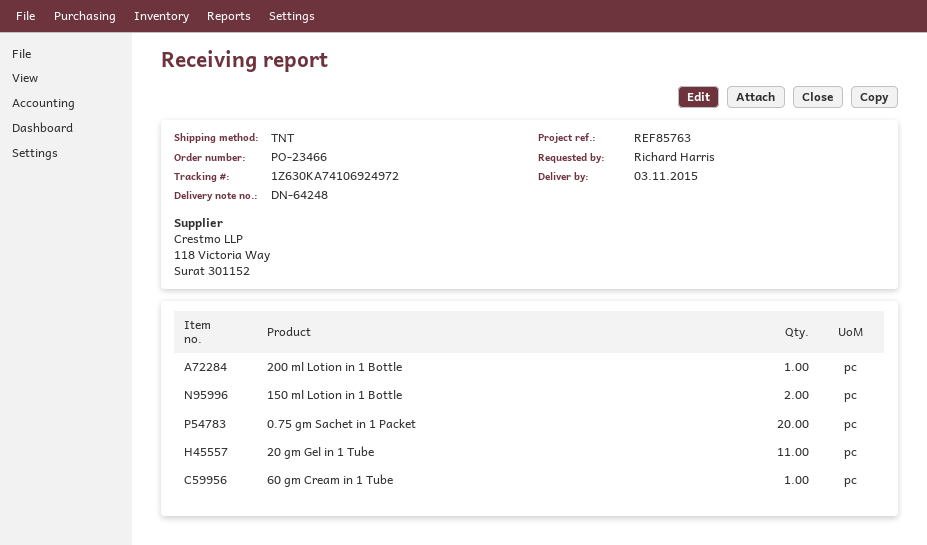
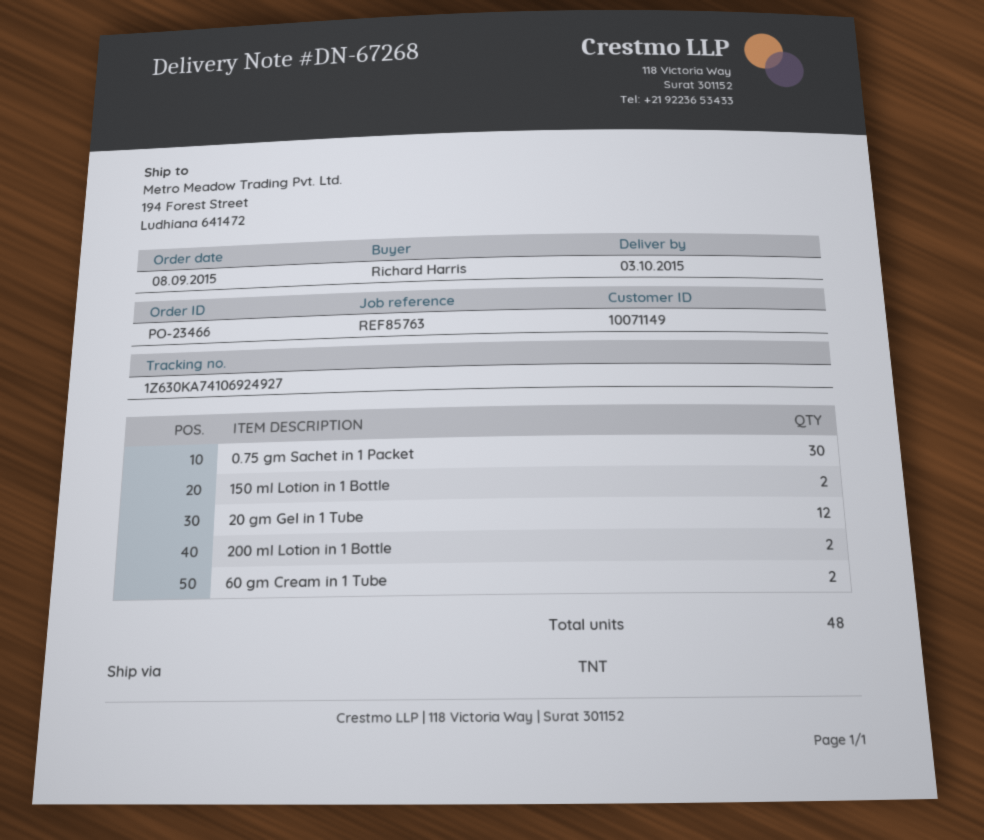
delivery note number: DN-64248 -> DN-67268
delivery date: 2015-11-03 -> 2015-10-03
tracking number: 1Z630KA74106924972 -> 1Z630KA74106924927
200 ml Lotion in 1 Bottle: 1 -> 2
0.75 gm Sachet in 1 Packet: 20 -> 30
20 gm Gel in 1 Tube: 11 -> 12
60 gm Cream in 1 Tube: 1 -> 2

